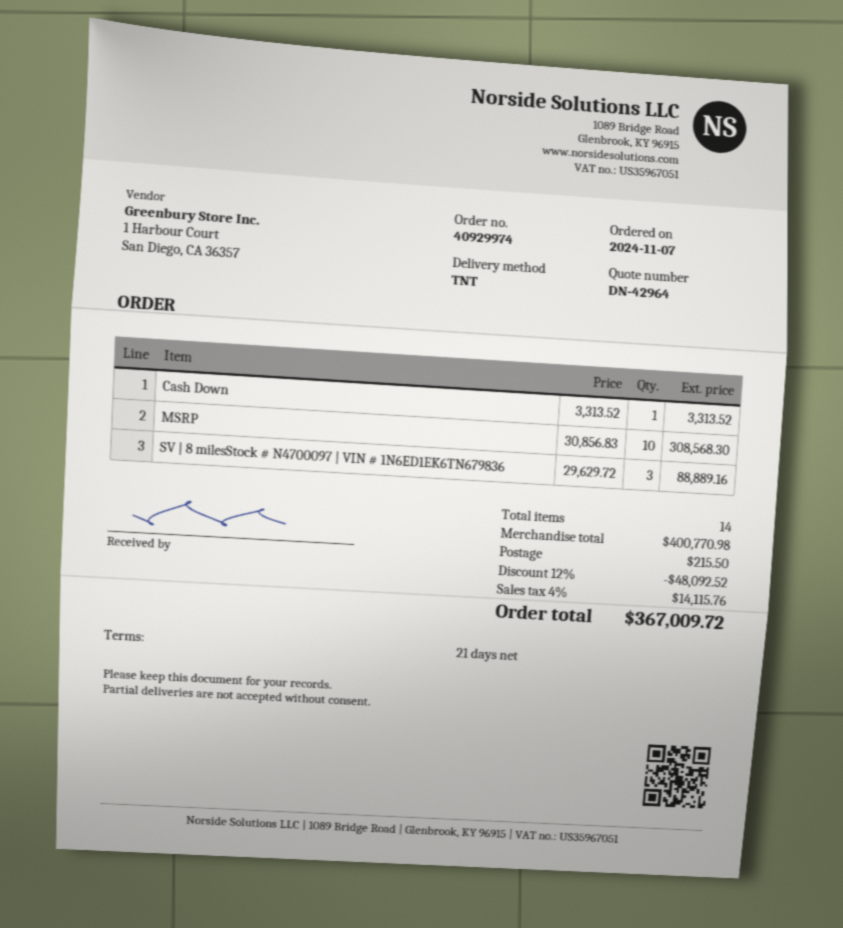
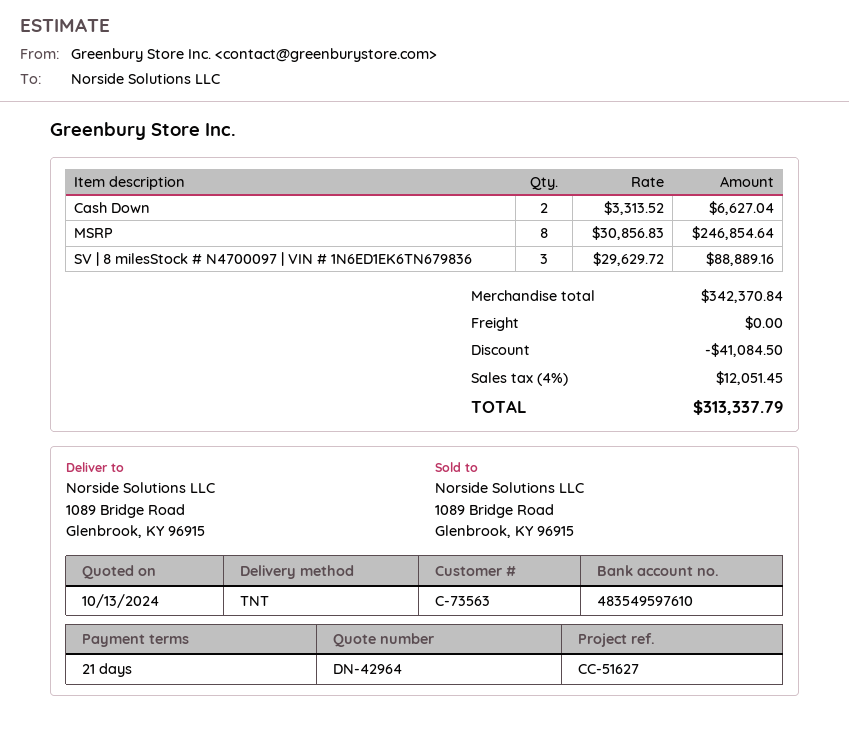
Cash Down: 1 x 3313.52 = 3313.52 -> 2 x 3313.52 = 6627.04
MSRP: 10 x 30856.83 = 308568.30 -> 8 x 30856.83 = 246854.64
subtotal: 400770.98 -> 342370.84
discount: 48092.52 -> 41084.50
shipping: 215.50 -> 0.00
tax: 4% = 14115.76 -> 4% = 12051.45
total: 367009.72 -> 313337.79

